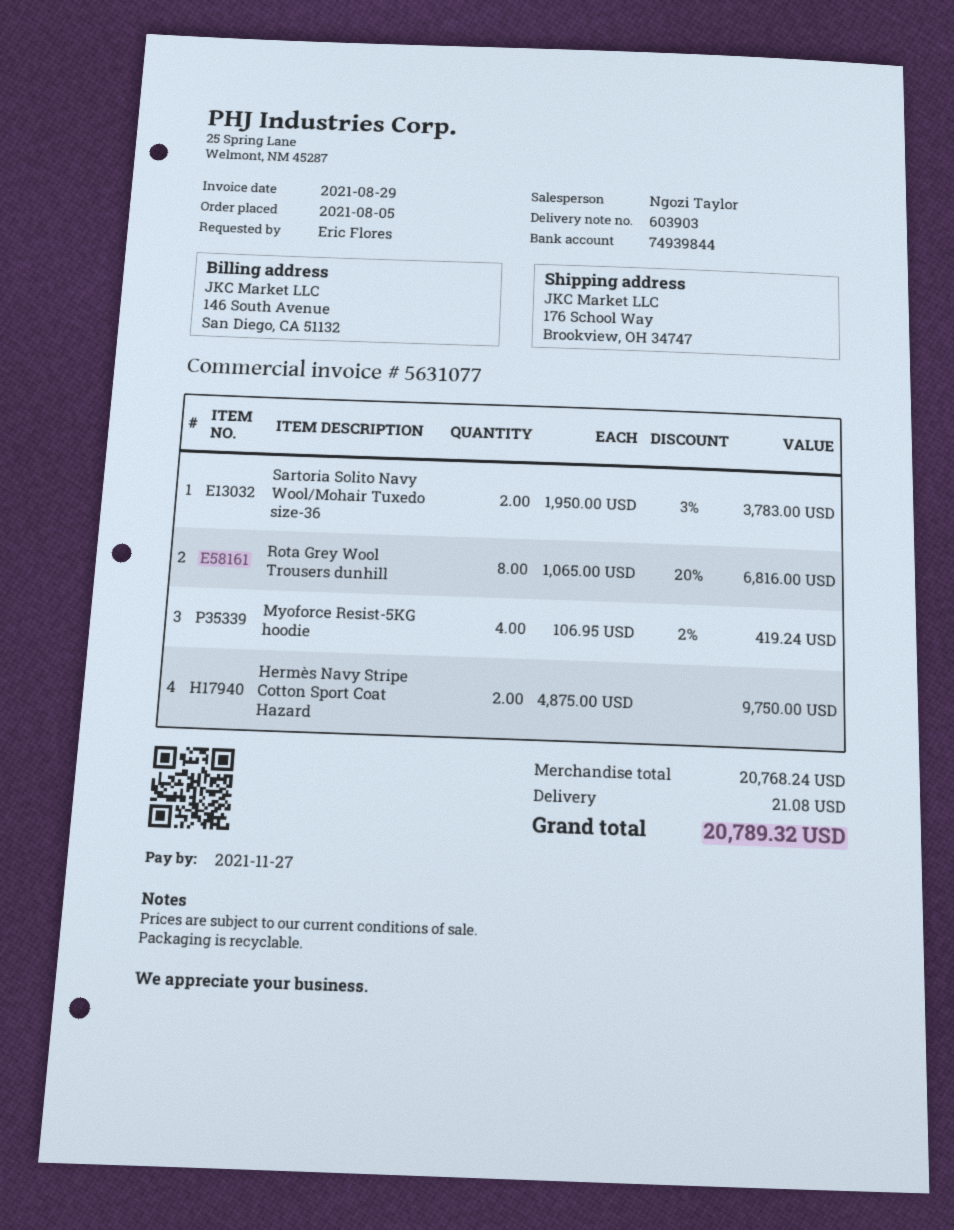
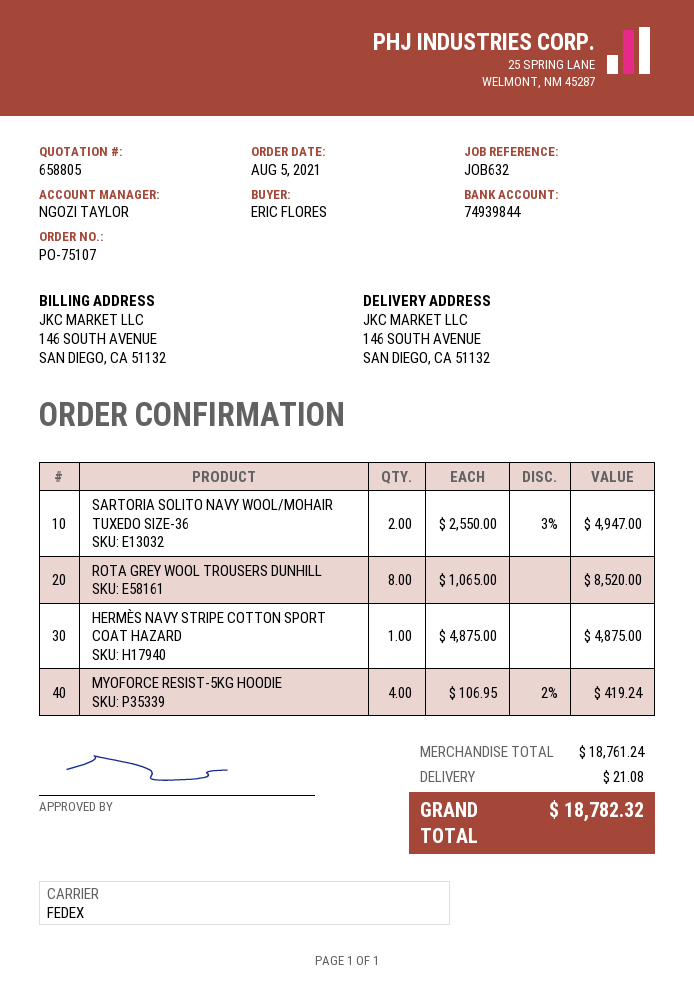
ship to: 176 School Way, Brookview, OH 34747 -> 146 SOUTH AVENUE, SAN DIEGO, CA 51132
Sartoria Solito Navy Wool/Mohair Tuxedo size-36: 2 x 1950.00 - 3% = 3783.00 -> 2 x 2550.00 - 3% = 4947.00
Rota Grey Wool Trousers dunhill: 8 x 1065.00 - 20% = 6816.00 -> 8 x 1065.00 = 8520.00
Hermès Navy Stripe Cotton Sport Coat Hazard: 2 x 4875.00 = 9750.00 -> 1 x 4875.00 = 4875.00
subtotal: 20768.24 -> 18761.24
total: 20789.32 -> 18782.32

